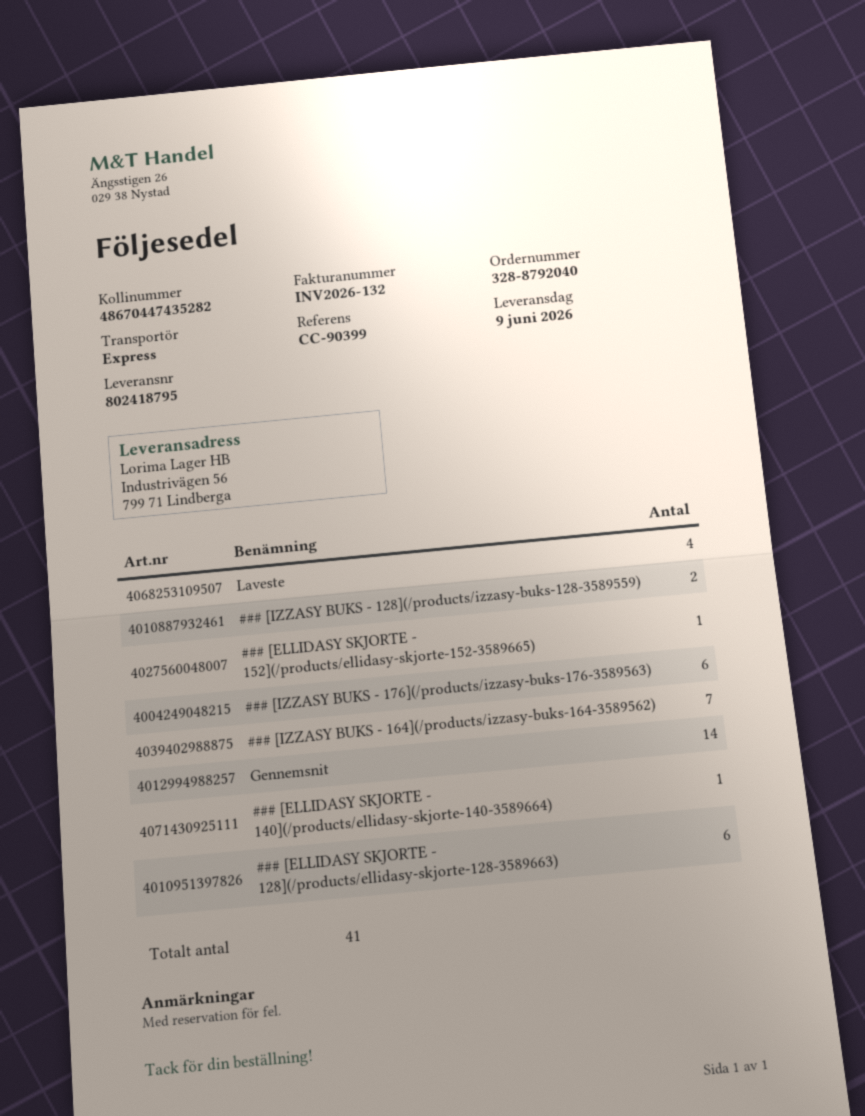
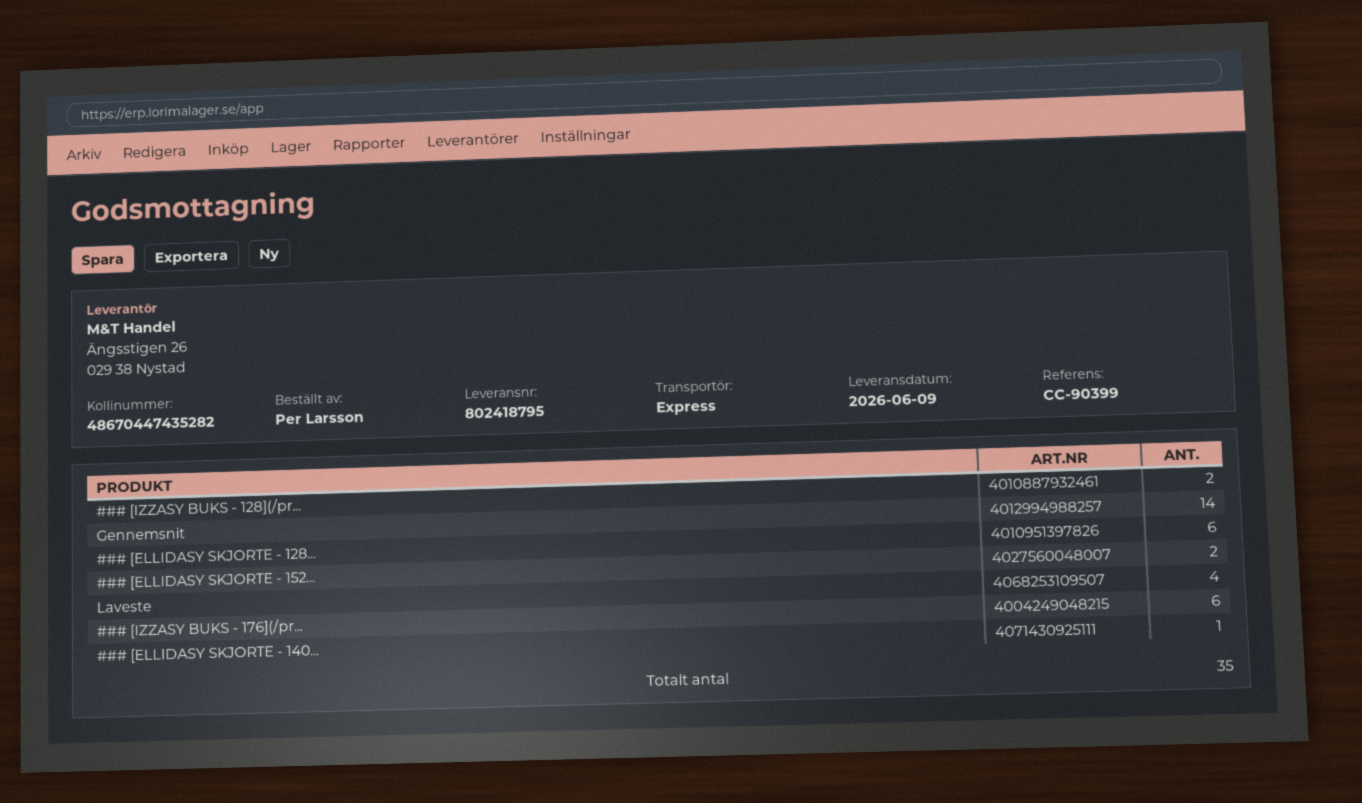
### [ELLIDASY SKJORTE - 152](/products/ellidasy-skjorte-152-3589665): 1 -> 2
### [IZZASY BUKS - 164](/products/izzasy-buks-164-3589562): 7 -> none
total quantity: 41 -> 35

